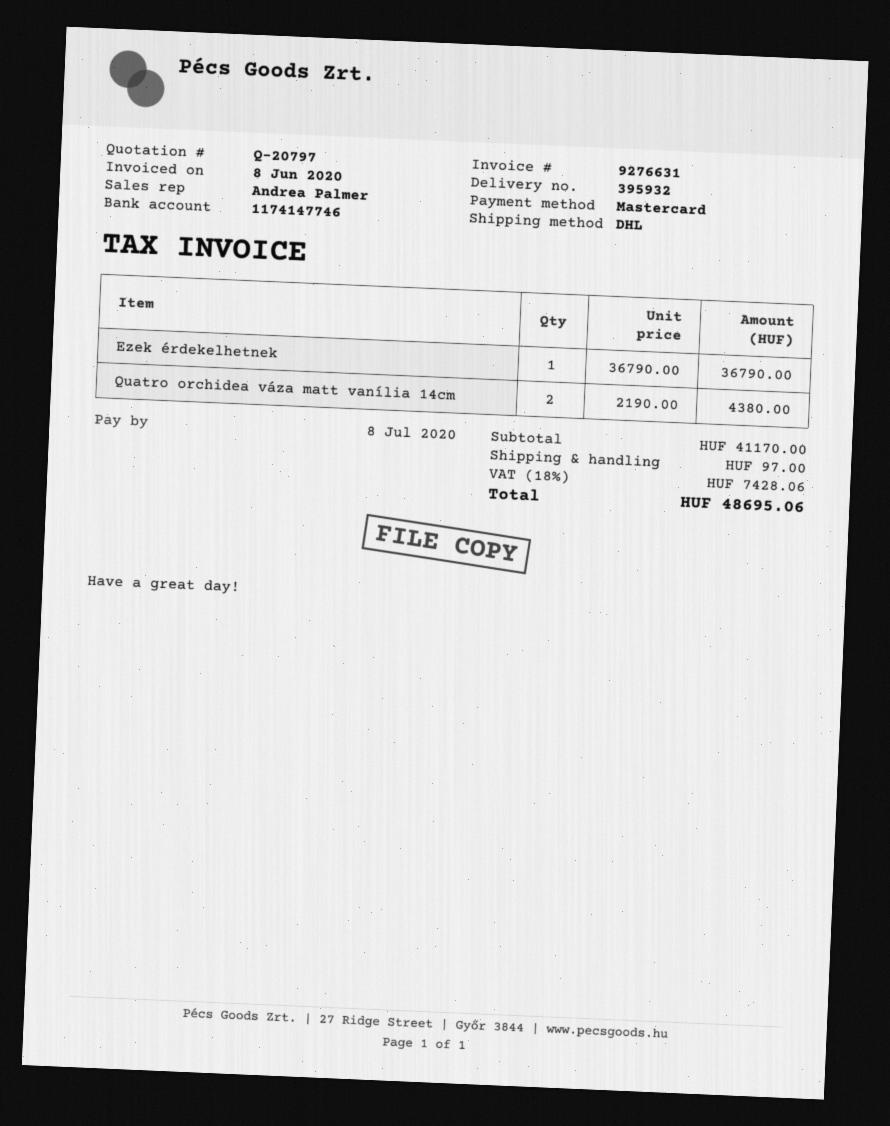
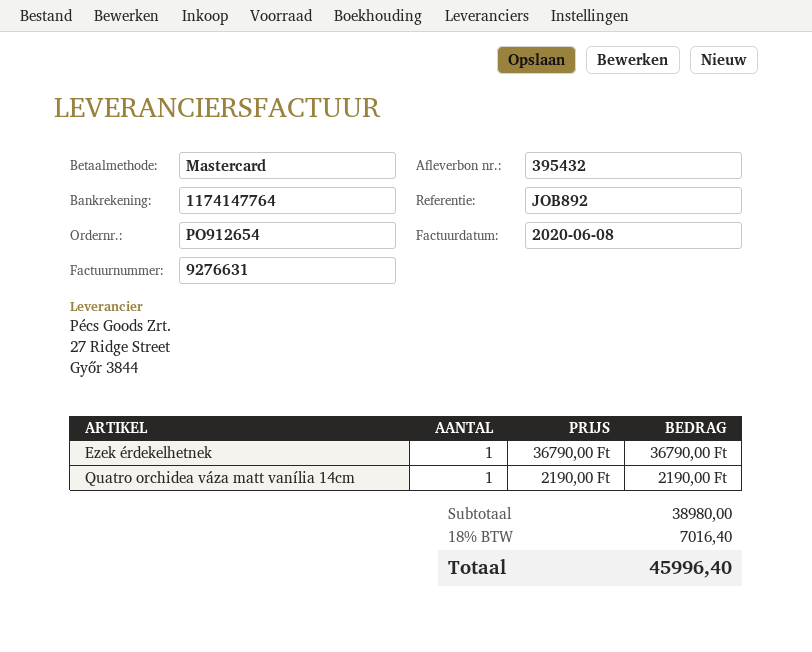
delivery note number: 395932 -> 395432
bank account: 1174147746 -> 1174147764
Quatro orchidea váza matt vanília 14cm: 2 x 2190.00 = 4380.00 -> 1 x 2190.00 = 2190.00
subtotal: 41170.00 -> 38980.00
shipping: 97.00 -> none
tax: 18% = 7428.06 -> 18% = 7016.40
total: 48695.06 -> 45996.40

